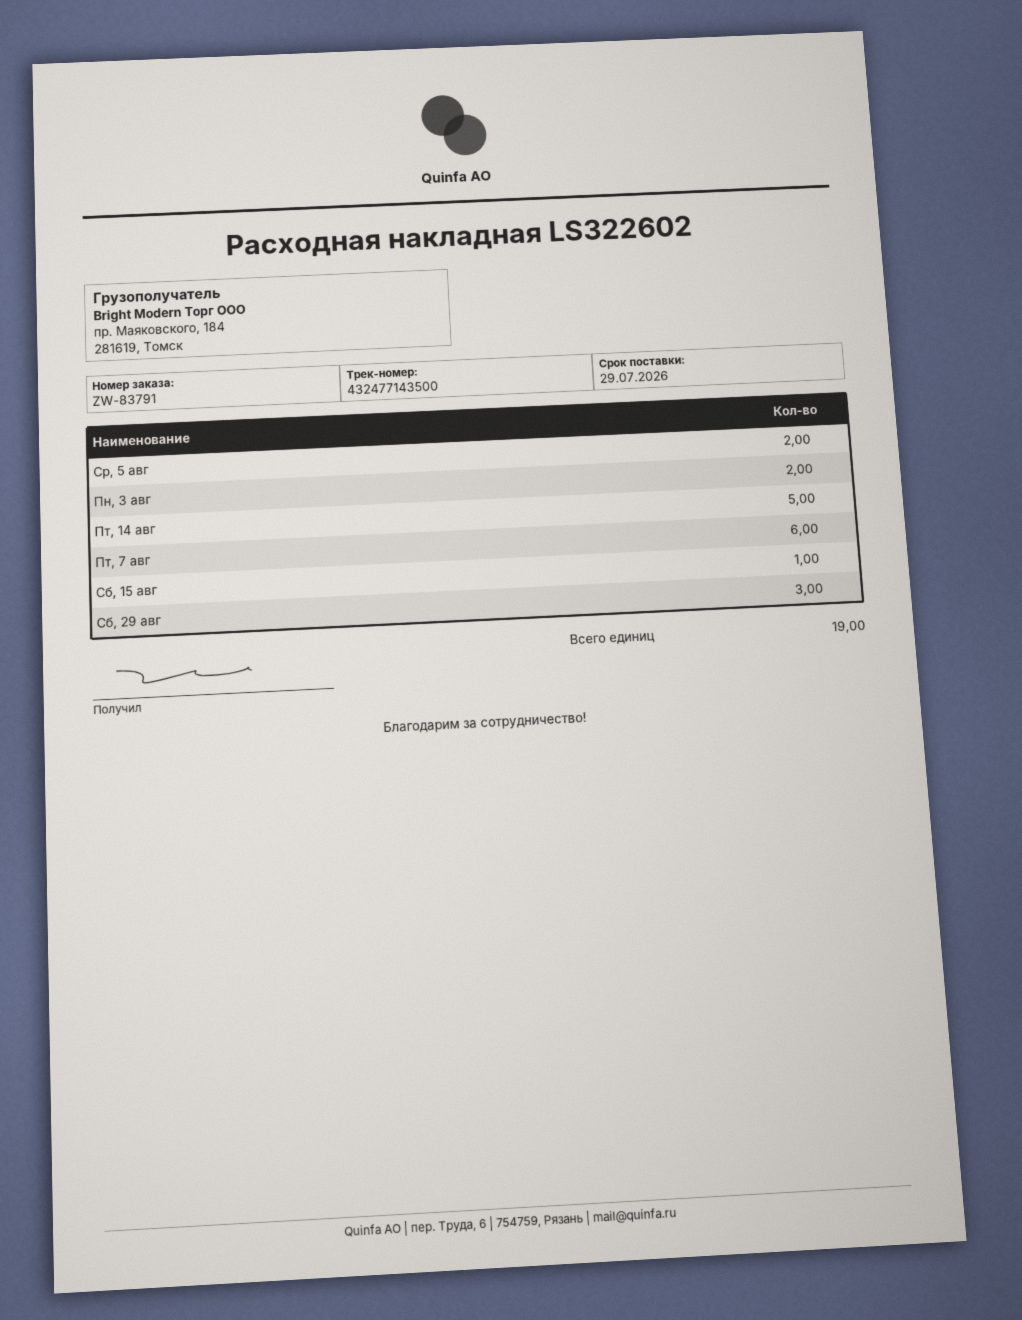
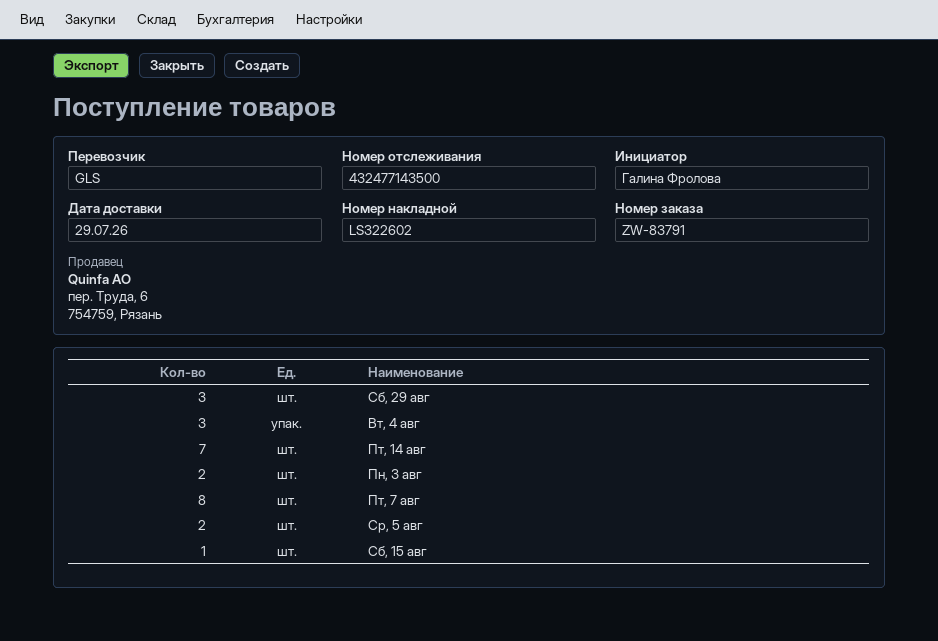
Пт, 14 авг: 5 -> 7
Пт, 7 авг: 6 -> 8
Вт, 4 авг: none -> 3

